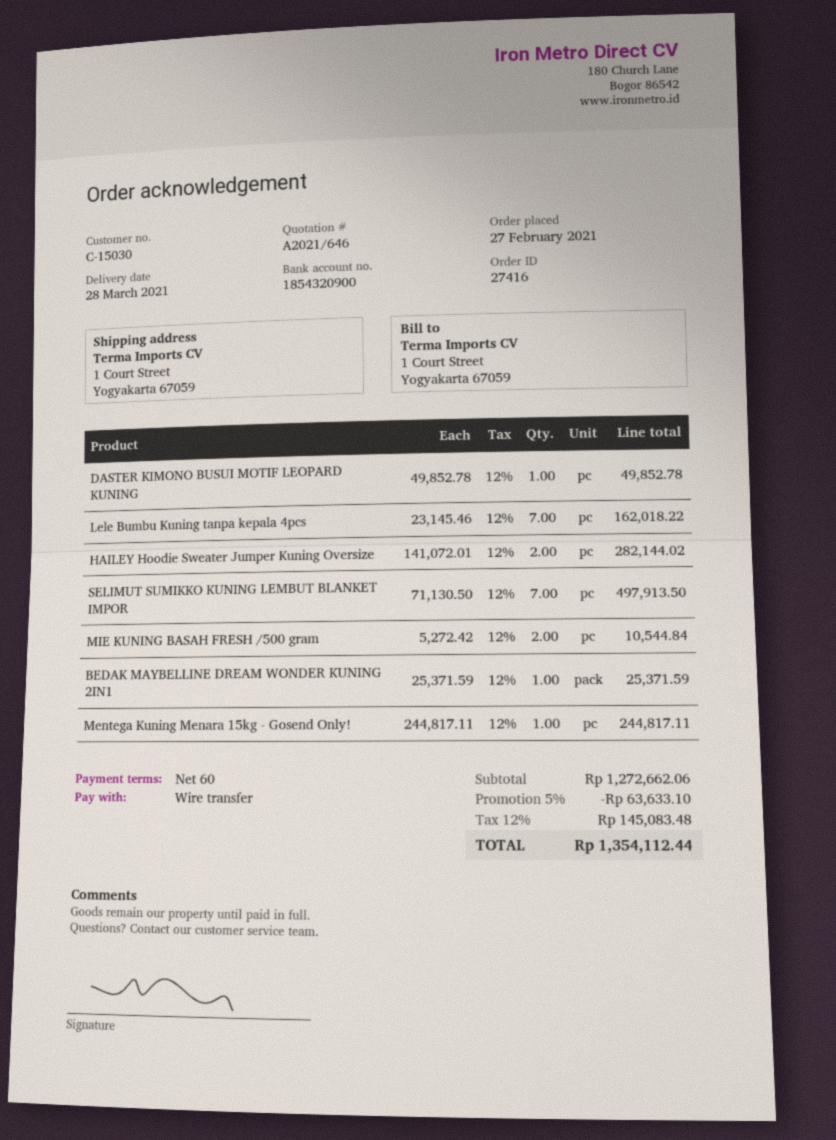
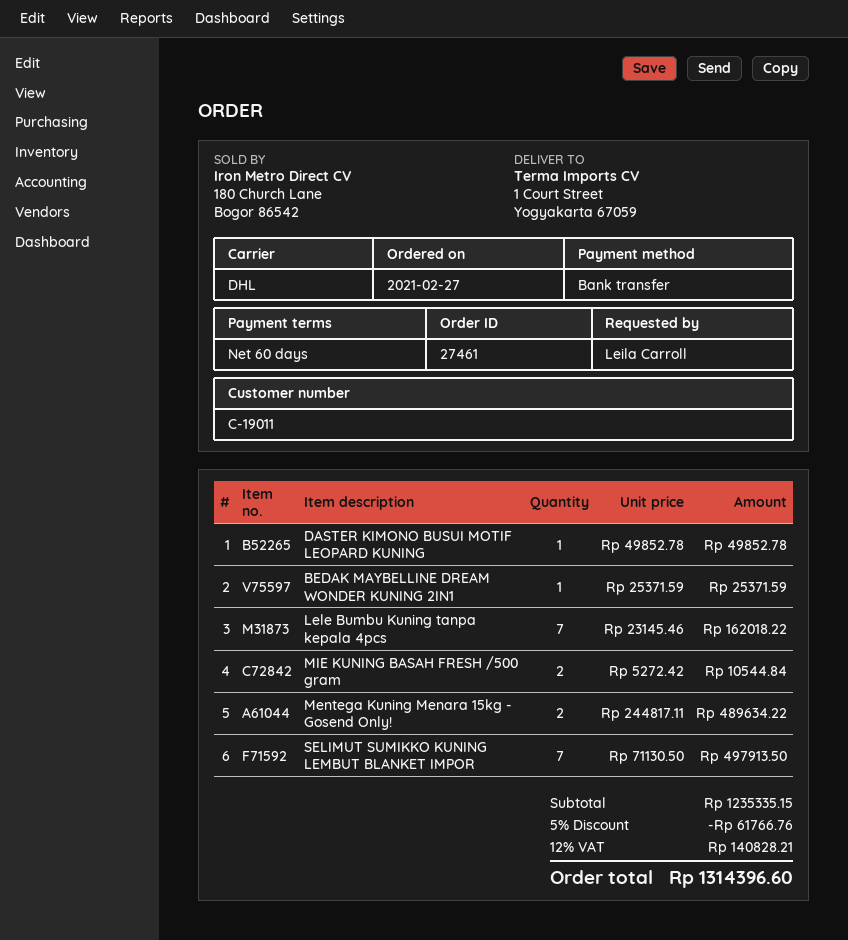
order number: 27416 -> 27461
customer number: C-15030 -> C-19011
HAILEY Hoodie Sweater Jumper Kuning Oversize: 2 x 141072.01 = 282144.02 -> none
Mentega Kuning Menara 15kg - Gosend Only!: 1 x 244817.11 = 244817.11 -> 2 x 244817.11 = 489634.22
subtotal: 1272662.06 -> 1235335.15
discount: 5% = 63633.10 -> 5% = 61766.76
tax: 12% = 145083.48 -> 12% = 140828.21
total: 1354112.44 -> 1314396.60

